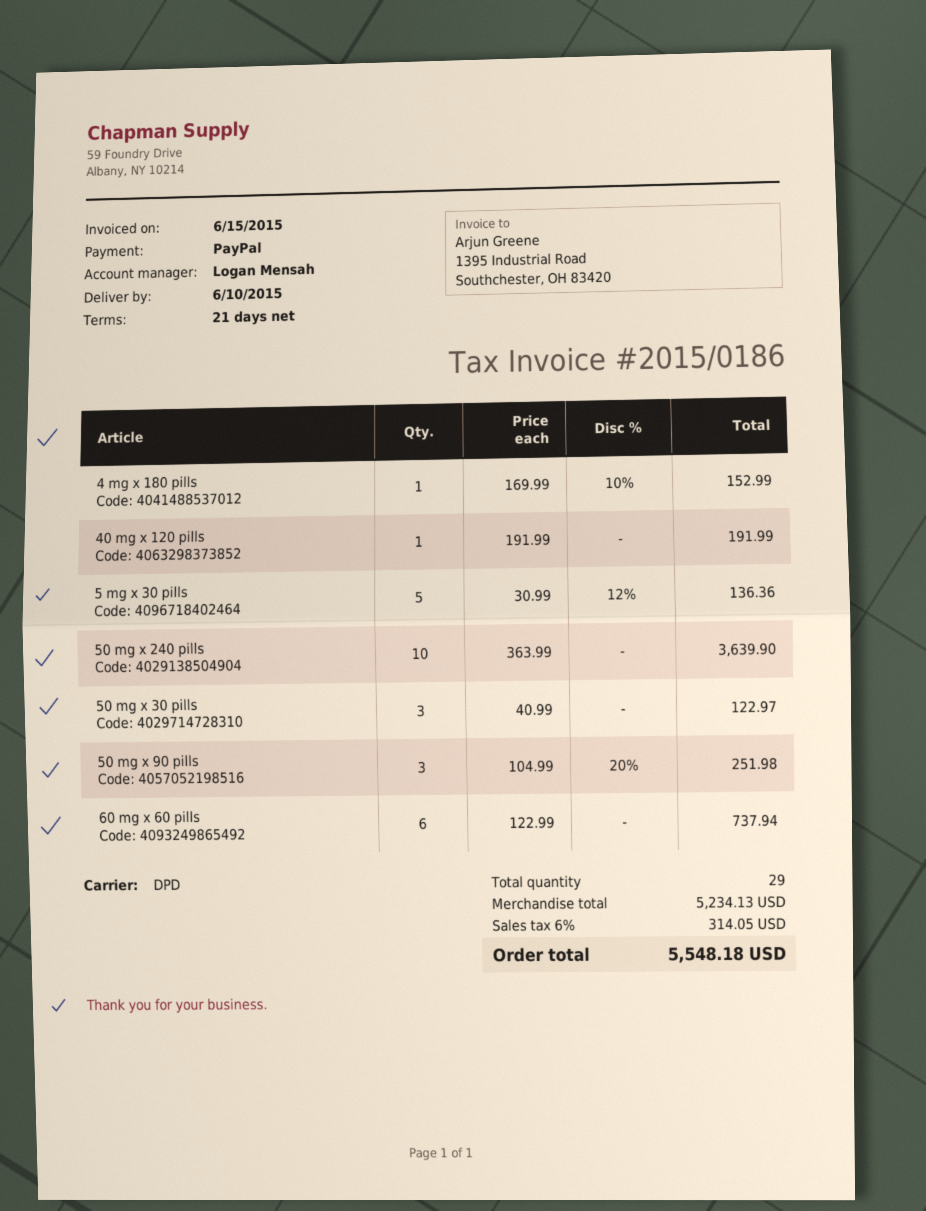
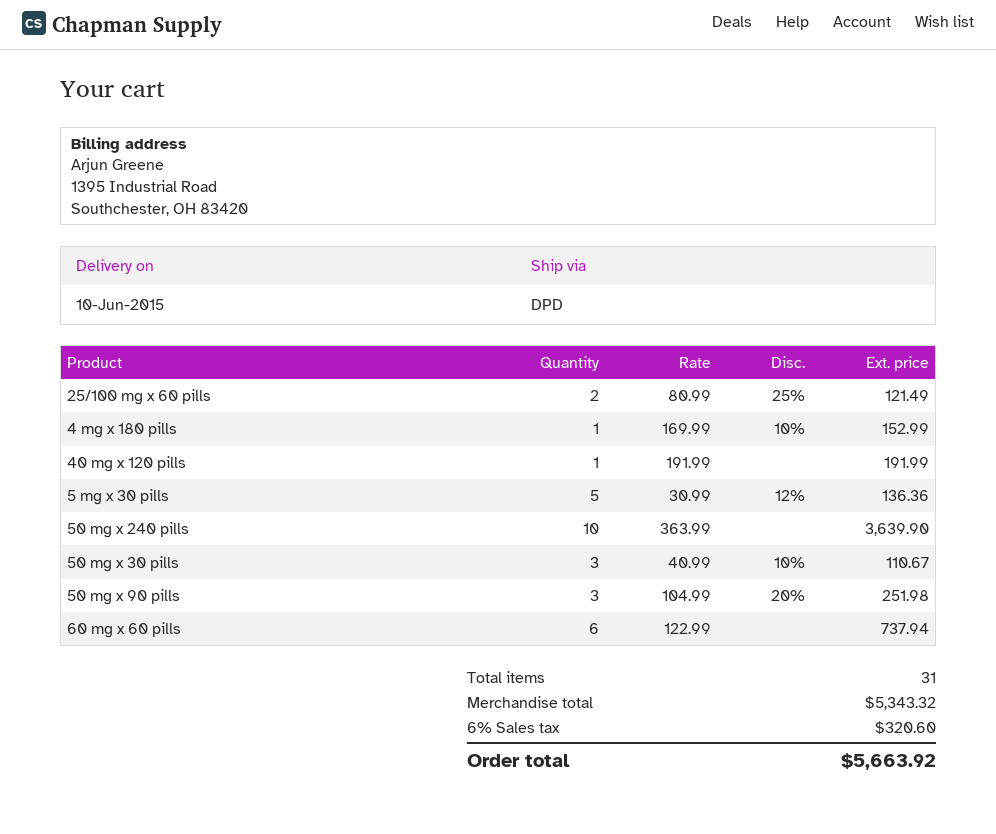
50 mg x 30 pills: 3 x 40.99 = 122.97 -> 3 x 40.99 - 10% = 110.67
25/100 mg x 60 pills: none -> 2 x 80.99 - 25% = 121.49
total quantity: 29 -> 31
subtotal: 5234.13 -> 5343.32
tax: 6% = 314.05 -> 6% = 320.60
total: 5548.18 -> 5663.92

